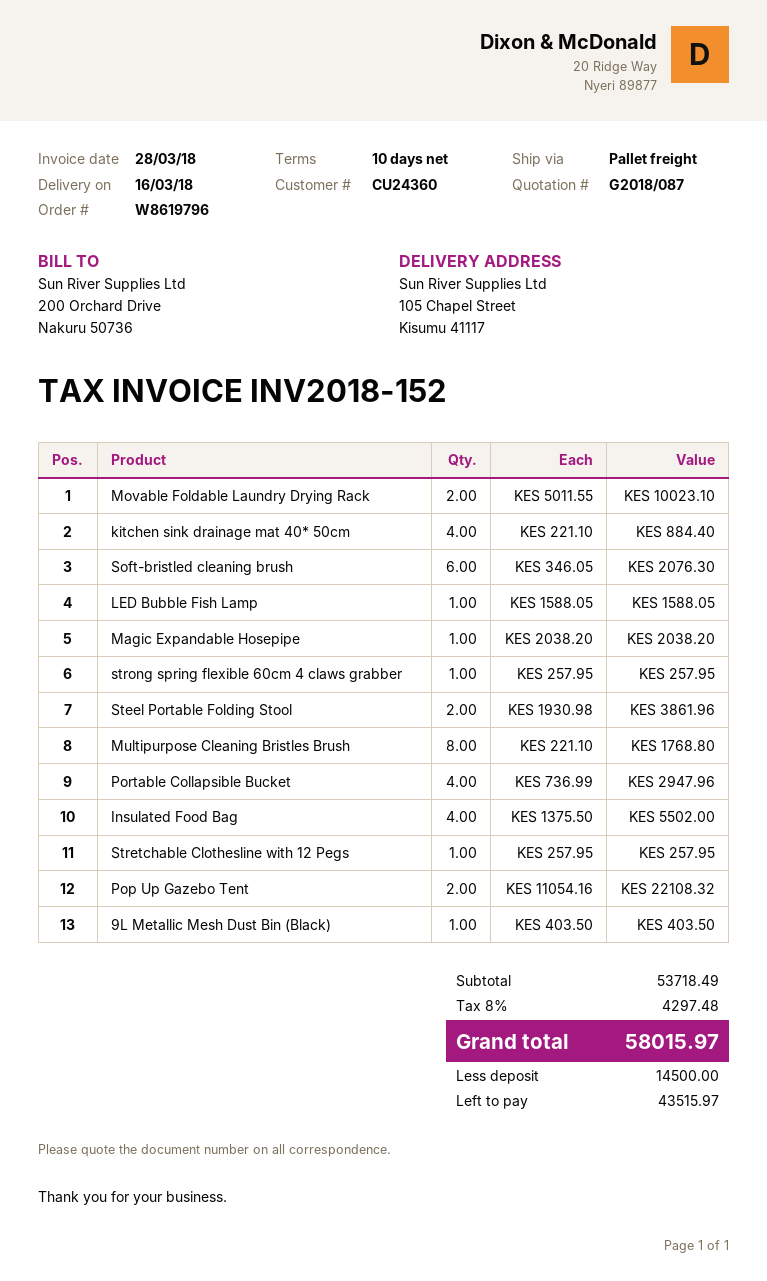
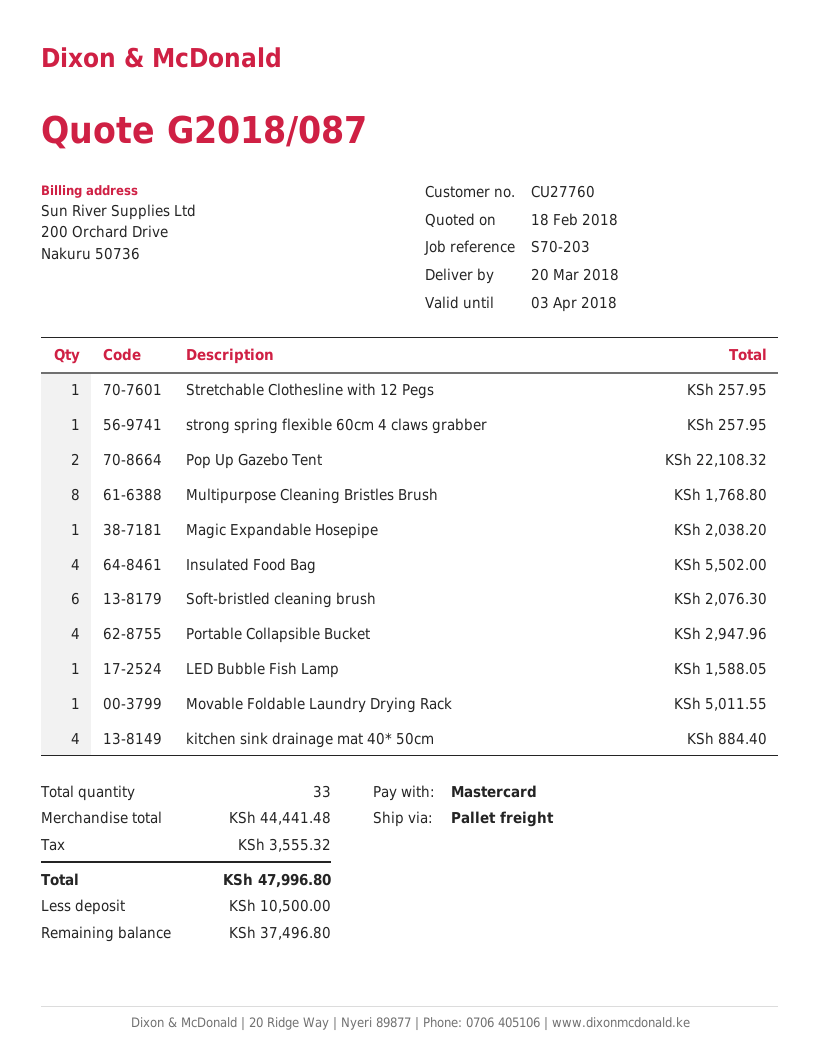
delivery date: 2018-03-16 -> 2018-03-20
customer number: CU24360 -> CU27760
Movable Foldable Laundry Drying Rack: 2 for 10023.10 -> 1 for 5011.55
Steel Portable Folding Stool: 2 for 3861.96 -> none
9L Metallic Mesh Dust Bin (Black): 1 for 403.50 -> none
subtotal: 53718.49 -> 44441.48
tax: 4297.48 -> 3555.32
total: 58015.97 -> 47996.80
deposit: 14500.00 -> 10500.00
balance: 43515.97 -> 37496.80

